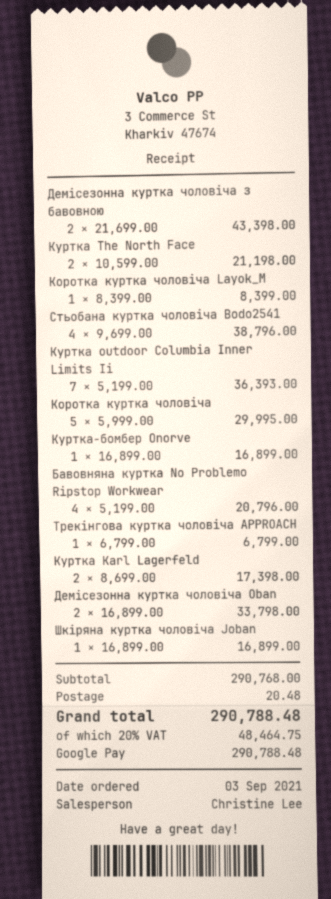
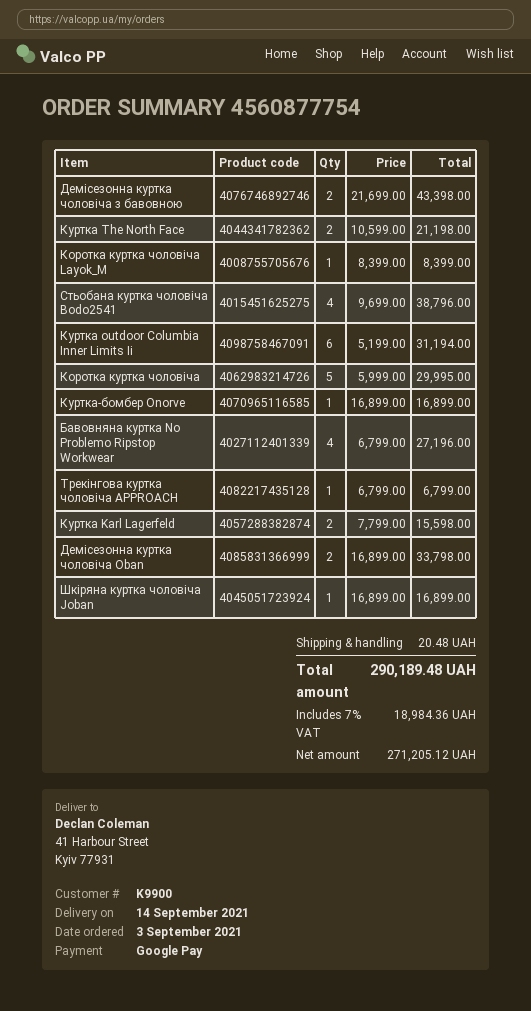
Куртка outdoor Columbia Inner Limits Ii: 7 x 5199.00 = 36393.00 -> 6 x 5199.00 = 31194.00
Бавовняна куртка No Problemo Ripstop Workwear: 4 x 5199.00 = 20796.00 -> 4 x 6799.00 = 27196.00
Куртка Karl Lagerfeld: 2 x 8699.00 = 17398.00 -> 2 x 7799.00 = 15598.00
tax: 20% = 48464.75 -> 7% = 18984.36
total: 290788.48 -> 290189.48

